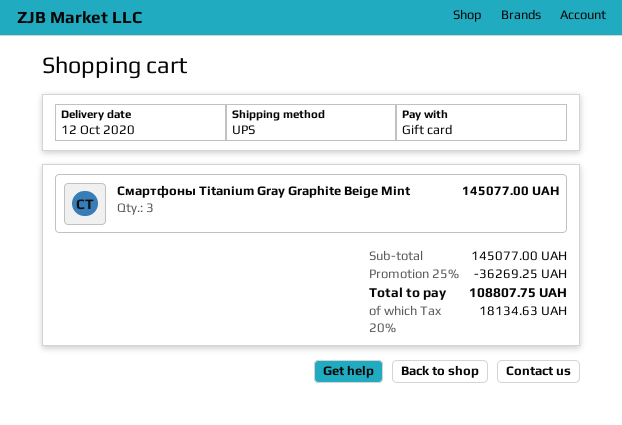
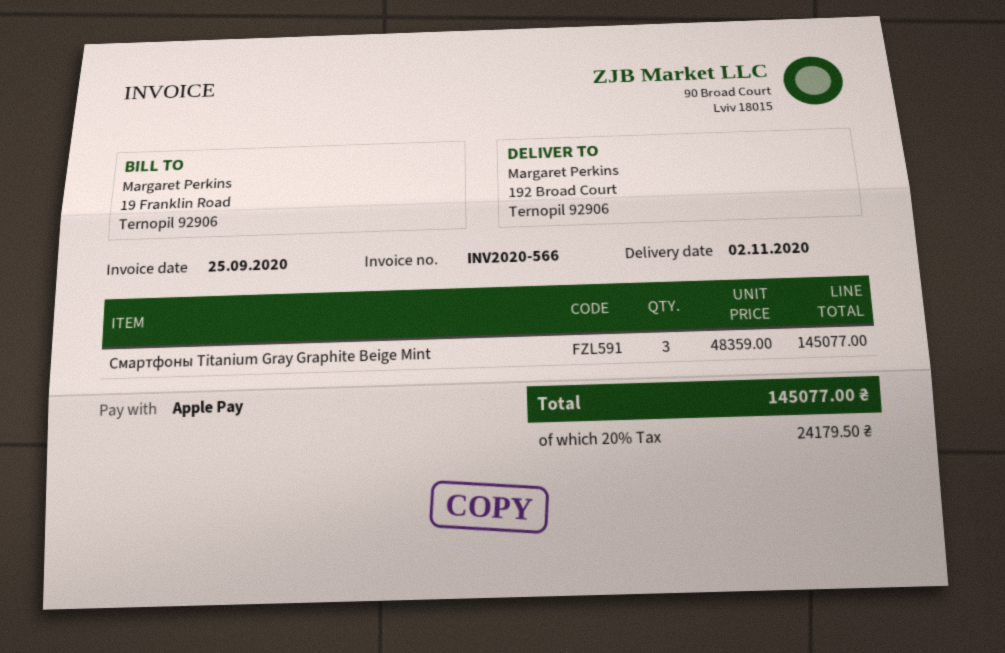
delivery date: 2020-10-12 -> 2020-11-02
payment method: gift card -> Apple Pay
discount: 25% = 36269.25 -> none
tax: 20% = 18134.63 -> 20% = 24179.50
total: 108807.75 -> 145077.00

